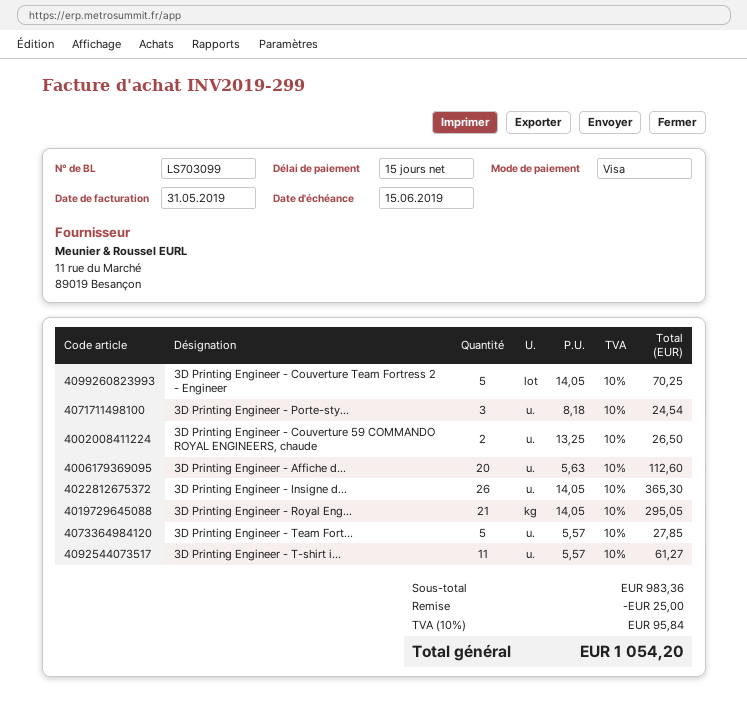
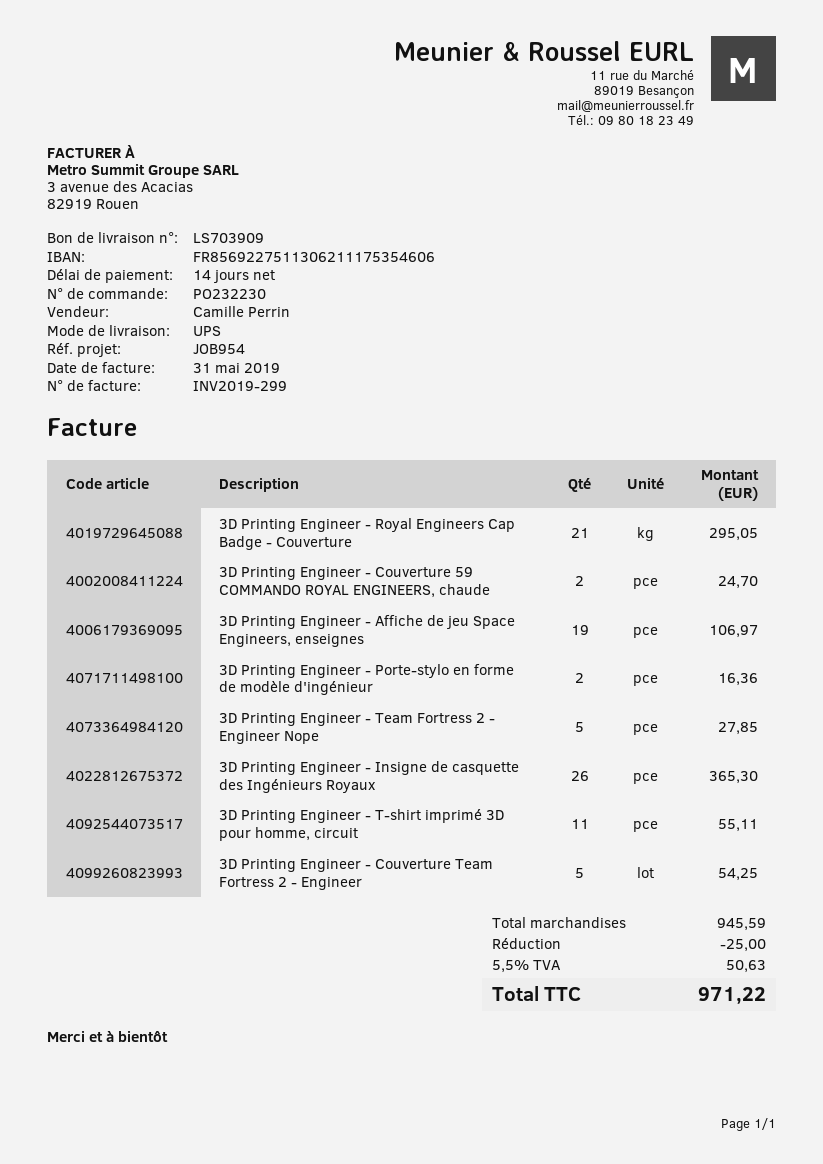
delivery note number: LS703099 -> LS703909
payment terms: 15 days -> 14 days
3D Printing Engineer - Couverture Team Fortress 2 - Engineer: 5 for 70.25 -> 5 for 54.25
3D Printing Engineer - Porte-sty...: 3 for 24.54 -> 2 for 16.36
3D Printing Engineer - Couverture 59 COMMANDO ROYAL ENGINEERS, chaude: 2 for 26.50 -> 2 for 24.70
3D Printing Engineer - Affiche d...: 20 for 112.60 -> 19 for 106.97
3D Printing Engineer - T-shirt i...: 11 for 61.27 -> 11 for 55.11
subtotal: 983.36 -> 945.59
tax: 10% = 95.84 -> 5.5% = 50.63
total: 1054.20 -> 971.22

